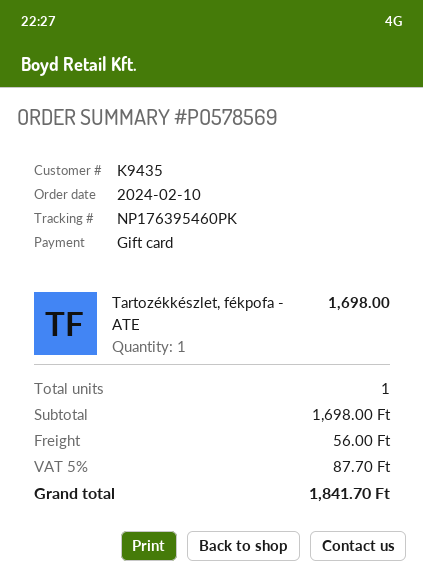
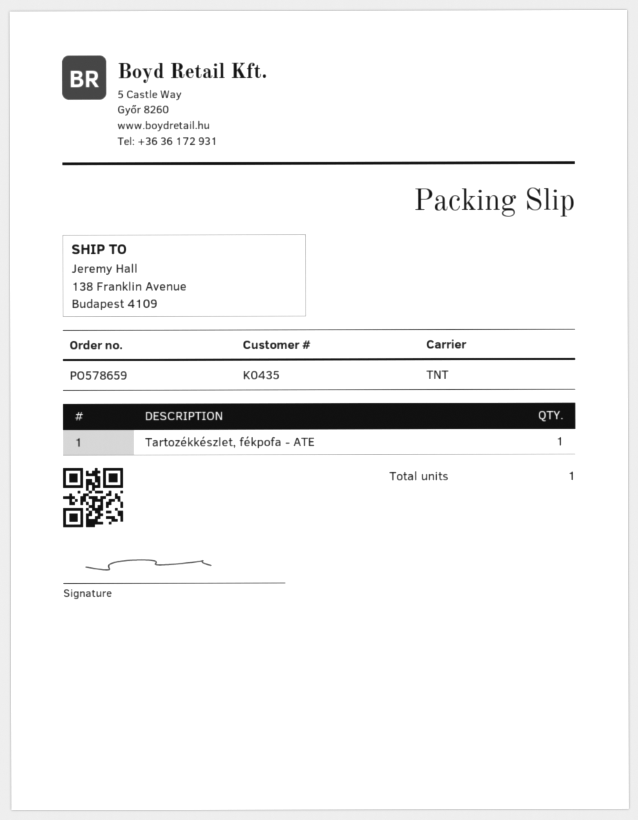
order number: PO578569 -> PO578659
customer number: K9435 -> K0435

